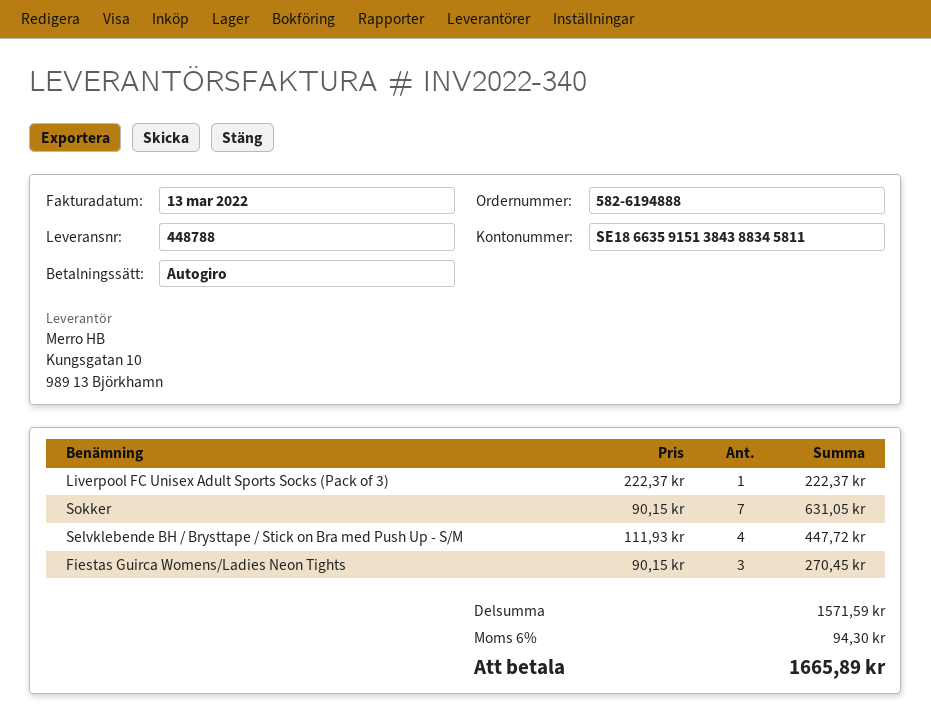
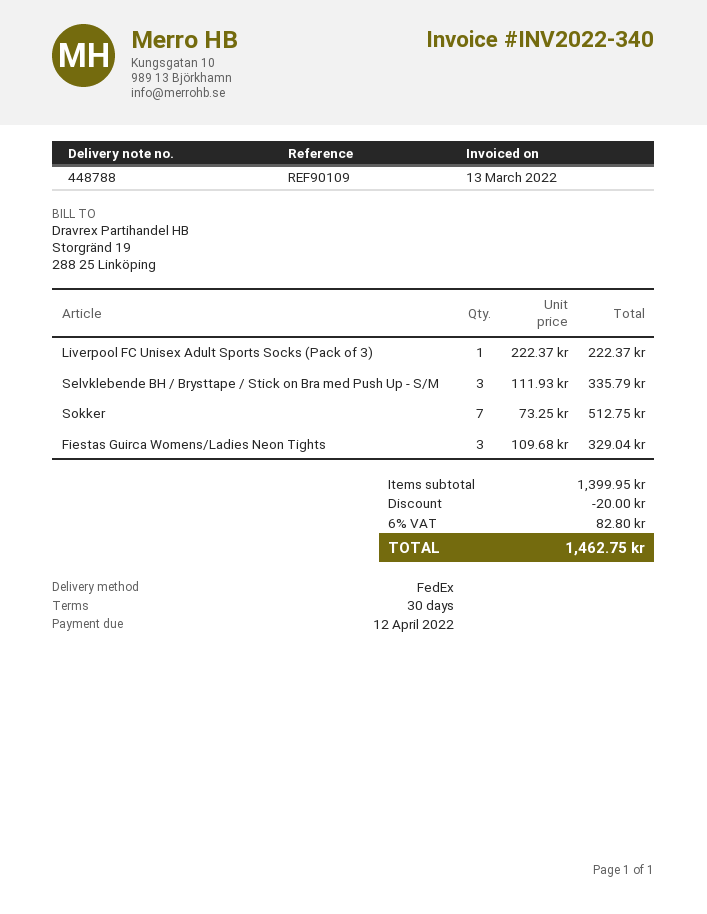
Sokker: 7 x 90.15 = 631.05 -> 7 x 73.25 = 512.75
Selvklebende BH / Brysttape / Stick on Bra med Push Up - S/M: 4 x 111.93 = 447.72 -> 3 x 111.93 = 335.79
Fiestas Guirca Womens/Ladies Neon Tights: 3 x 90.15 = 270.45 -> 3 x 109.68 = 329.04
subtotal: 1571.59 -> 1399.95
discount: none -> 20.00
tax: 6% = 94.30 -> 6% = 82.80
total: 1665.89 -> 1462.75

